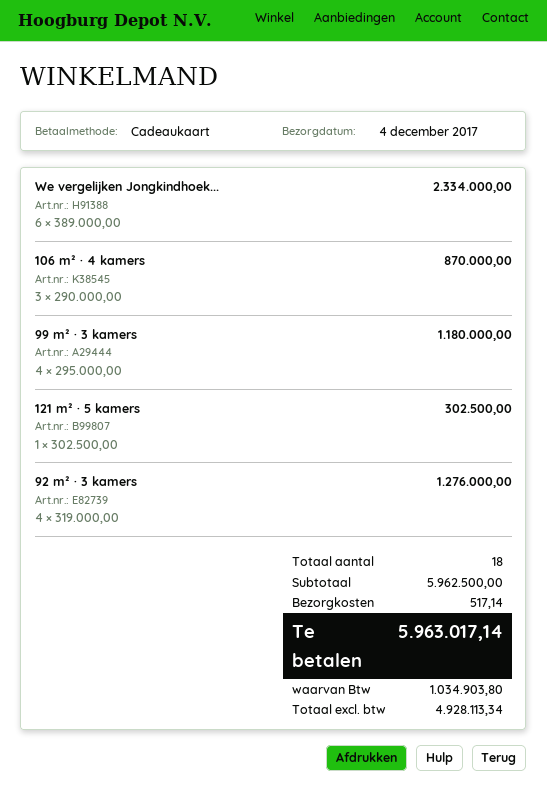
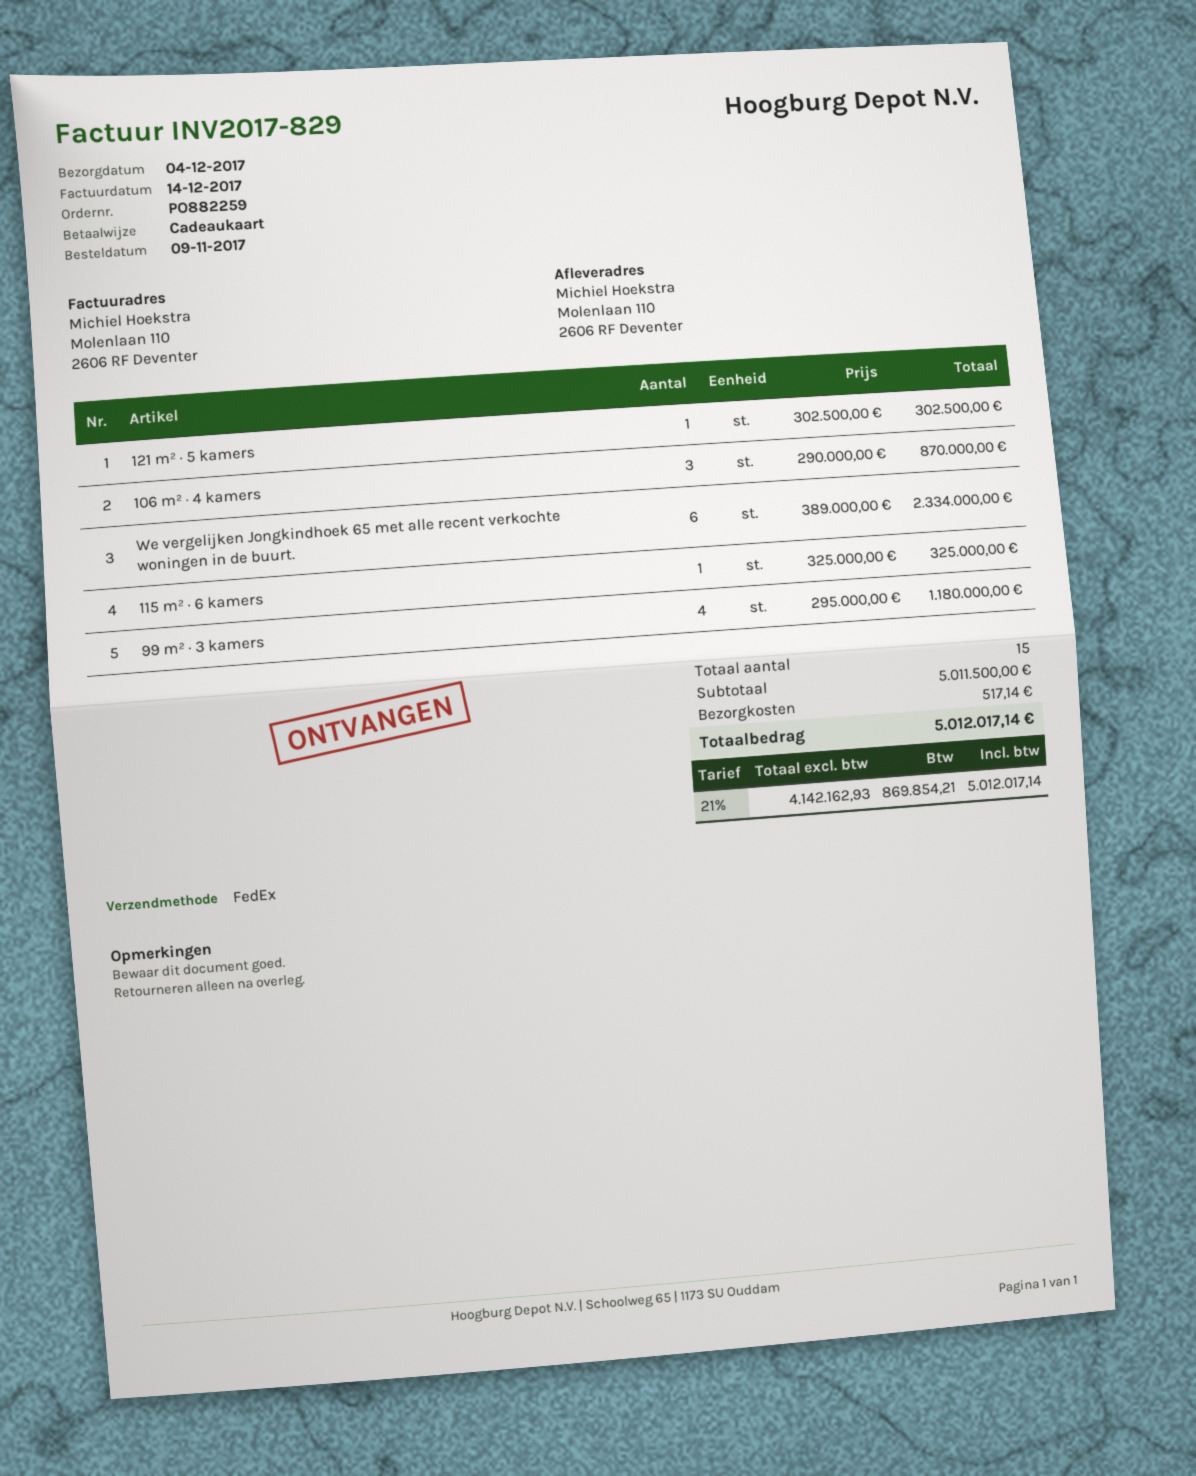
92 m² · 3 kamers: 4 x 319000.00 = 1276000.00 -> none
115 m² · 6 kamers: none -> 1 x 325000.00 = 325000.00
total quantity: 18 -> 15
subtotal: 5962500.00 -> 5011500.00
net: 4928113.34 -> 4142162.93
tax: 1034903.80 -> 869854.21
total: 5963017.14 -> 5012017.14

